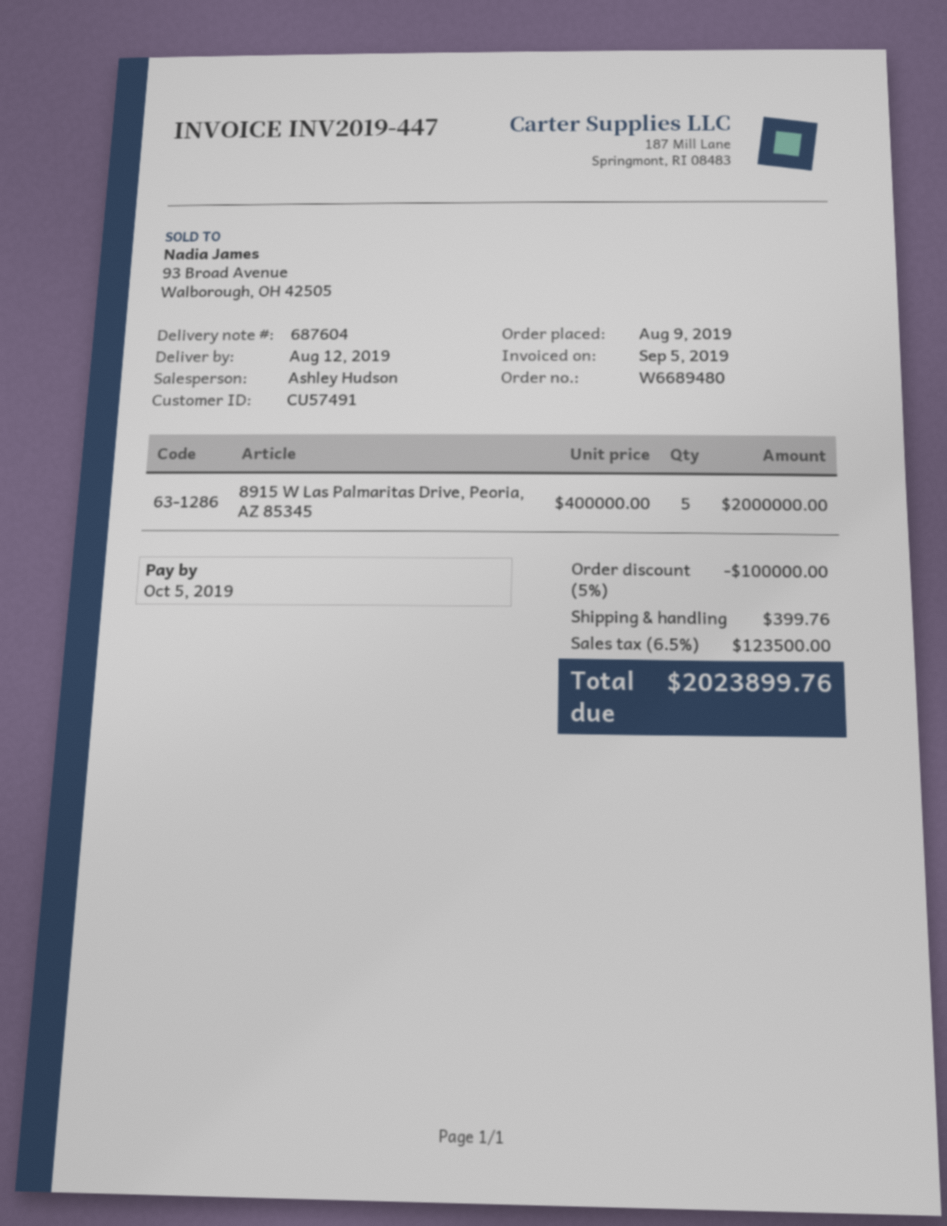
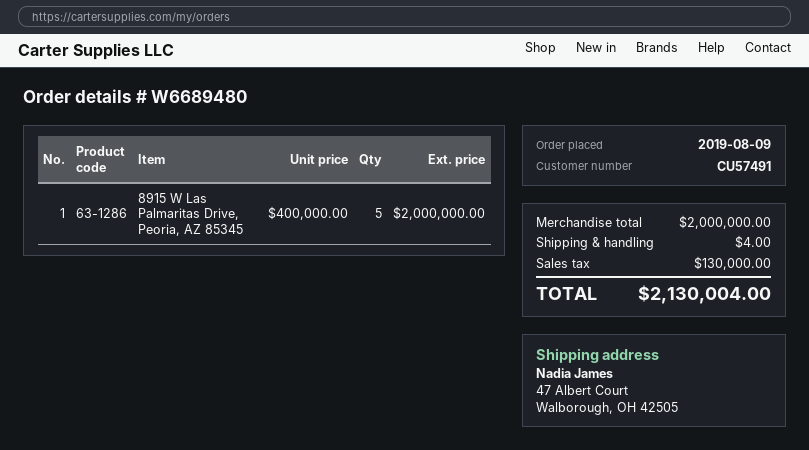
discount: 5% = 100000.00 -> none
shipping: 399.76 -> 4.00
tax: 123500.00 -> 130000.00
total: 2023899.76 -> 2130004.00

